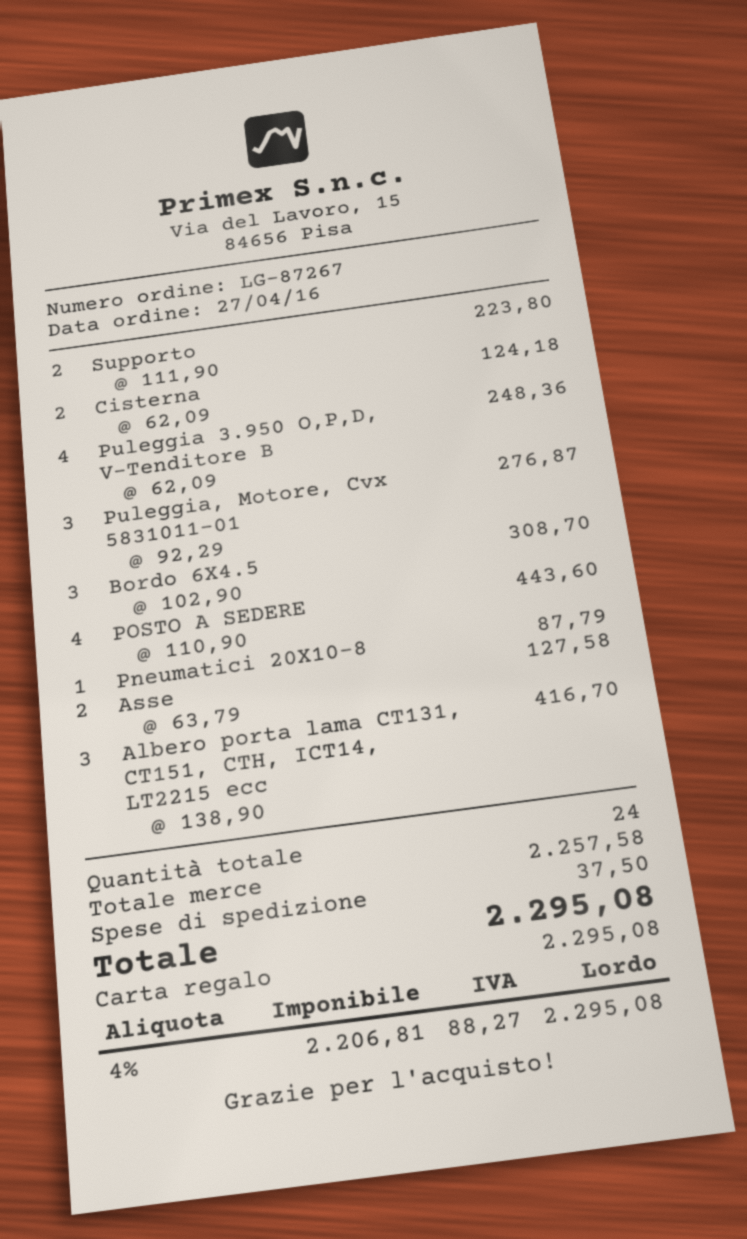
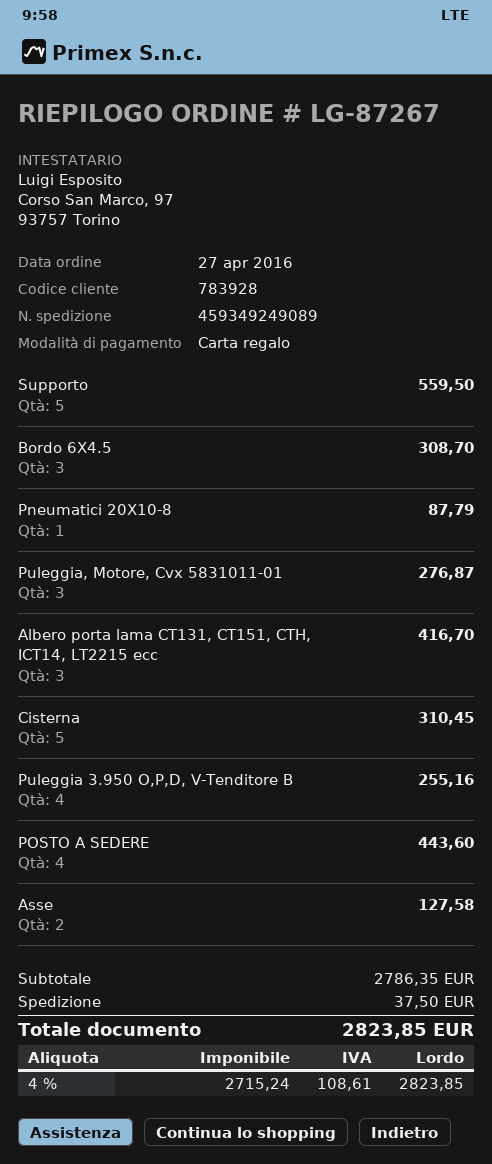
Supporto: 2 for 223.80 -> 5 for 559.50
Cisterna: 2 for 124.18 -> 5 for 310.45
Puleggia 3.950 O,P,D, V-Tenditore B: 4 for 248.36 -> 4 for 255.16
subtotal: 2257.58 -> 2786.35
net: 2206.81 -> 2715.24
tax: 4% = 88.27 -> 4% = 108.61
total: 2295.08 -> 2823.85

